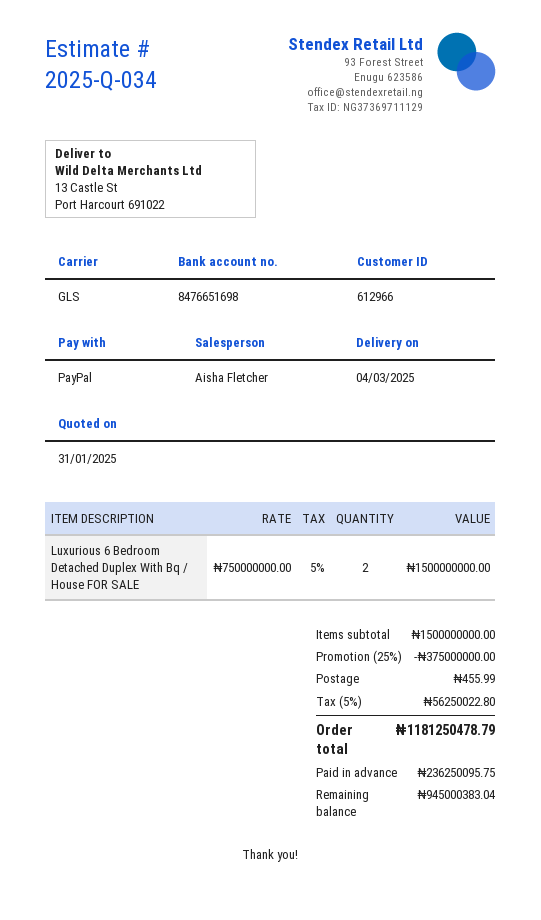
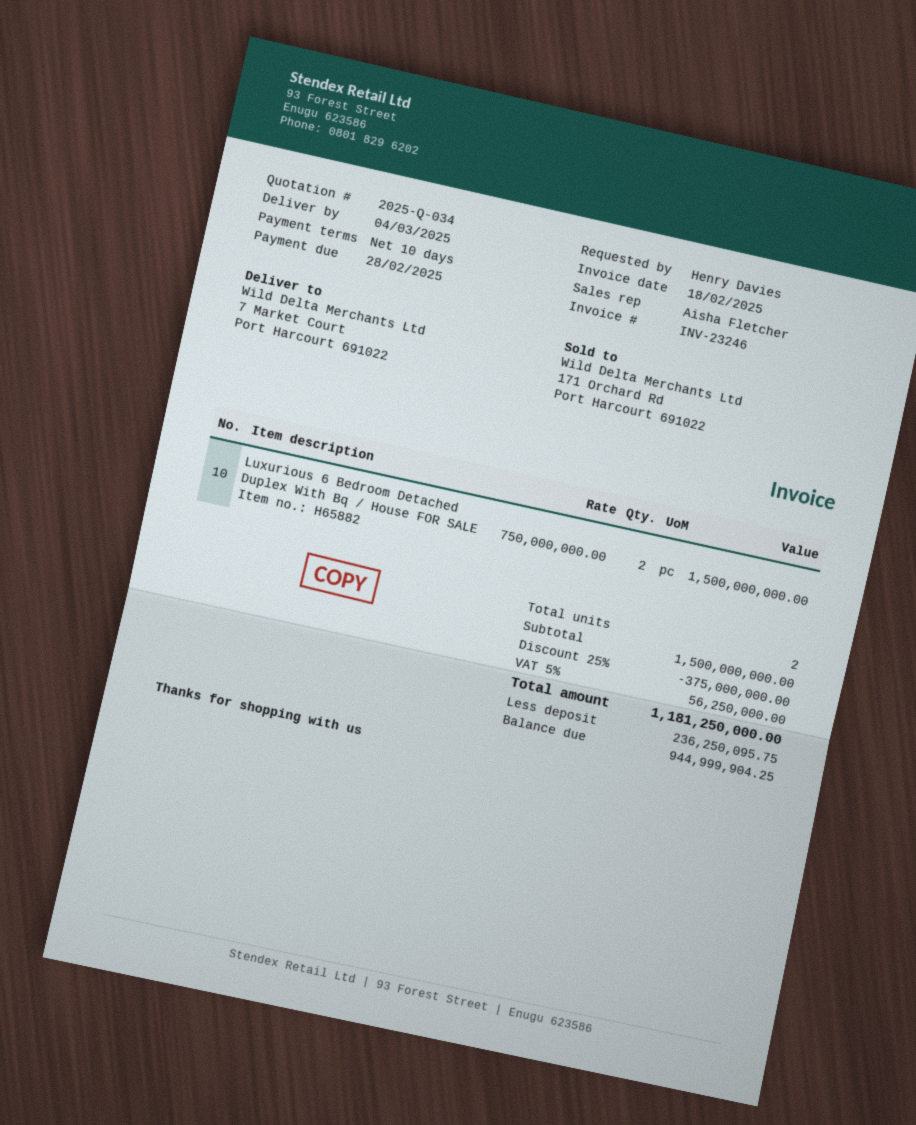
ship to: 13 Castle St, Port Harcourt 691022 -> 7 Market Court, Port Harcourt 691022
shipping: 455.99 -> none
tax: 5% = 56250022.80 -> 5% = 56250000.00
total: 1181250478.79 -> 1181250000.00
balance: 945000383.04 -> 944999904.25

